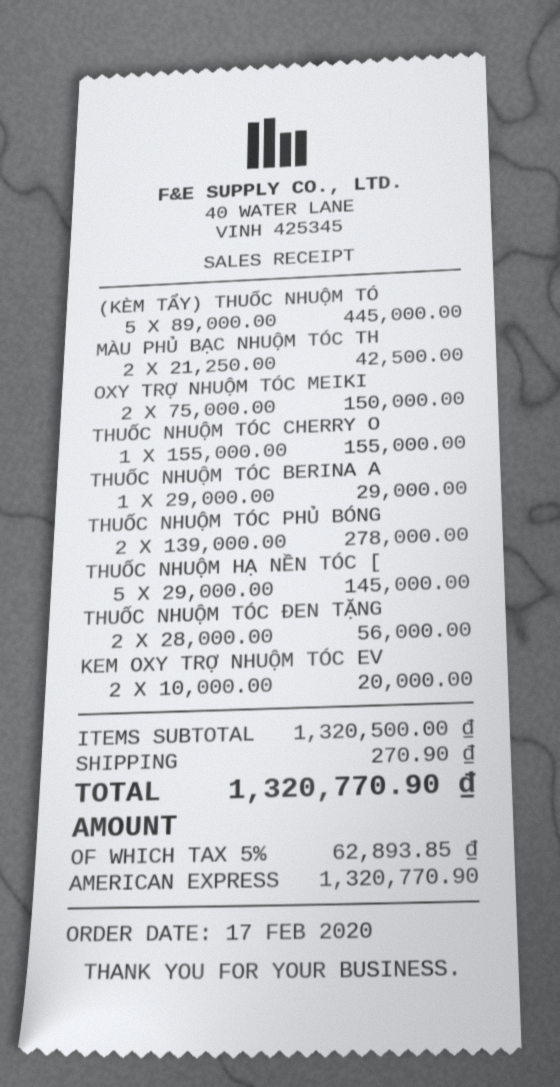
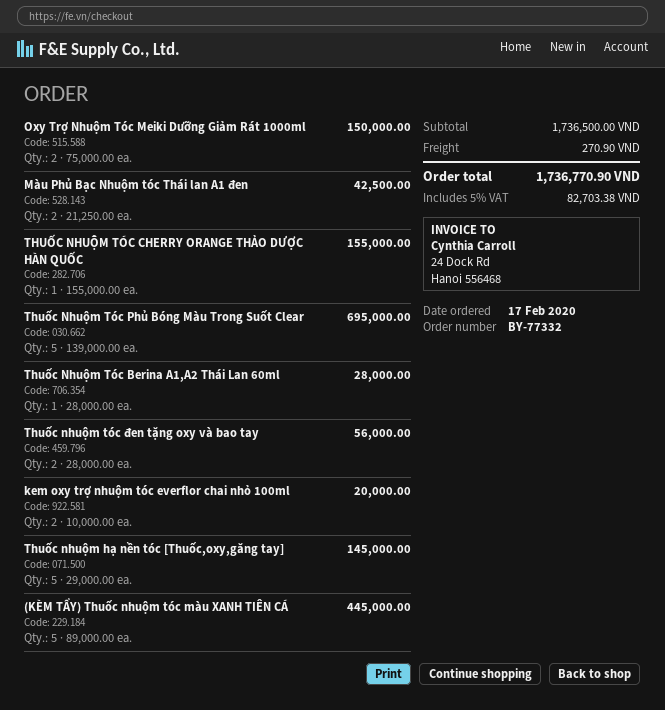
THUỐC NHUỘM TÓC BERINA A: 1 x 29000.00 = 29000.00 -> 1 x 28000.00 = 28000.00
THUỐC NHUỘM TÓC PHỦ BÓNG: 2 x 139000.00 = 278000.00 -> 5 x 139000.00 = 695000.00
subtotal: 1320500.00 -> 1736500.00
tax: 5% = 62893.85 -> 5% = 82703.38
total: 1320770.90 -> 1736770.90

